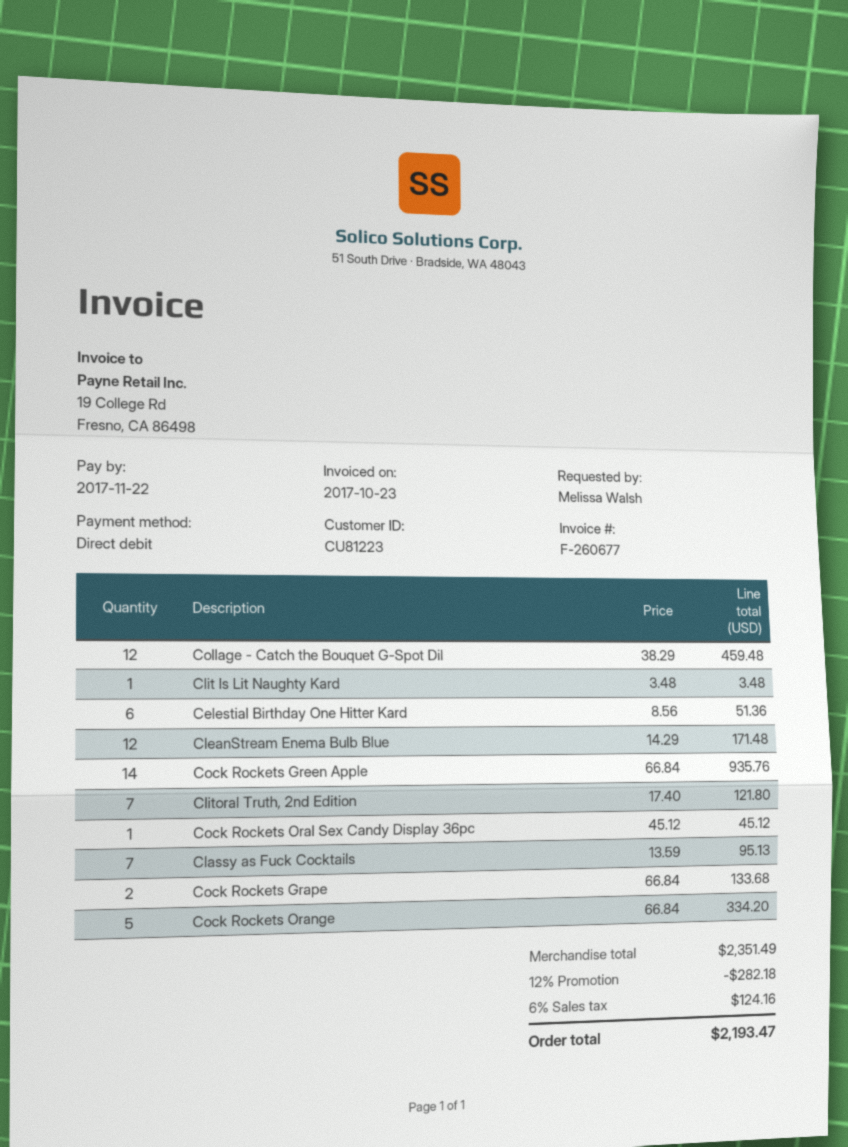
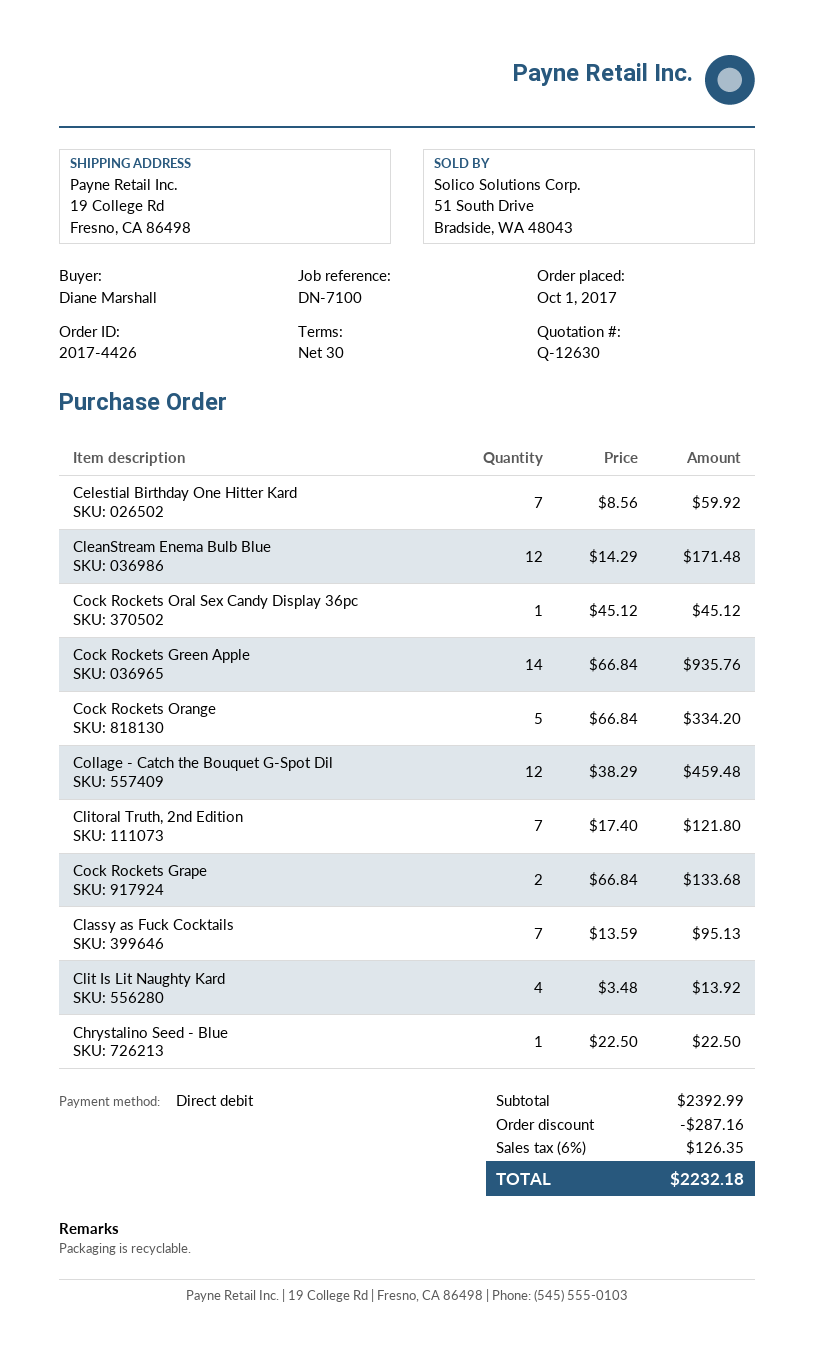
ordered by: Melissa Walsh -> Diane Marshall
Clit Is Lit Naughty Kard: 1 x 3.48 = 3.48 -> 4 x 3.48 = 13.92
Celestial Birthday One Hitter Kard: 6 x 8.56 = 51.36 -> 7 x 8.56 = 59.92
Chrystalino Seed - Blue: none -> 1 x 22.50 = 22.50
subtotal: 2351.49 -> 2392.99
discount: 282.18 -> 287.16
tax: 6% = 124.16 -> 6% = 126.35
total: 2193.47 -> 2232.18

